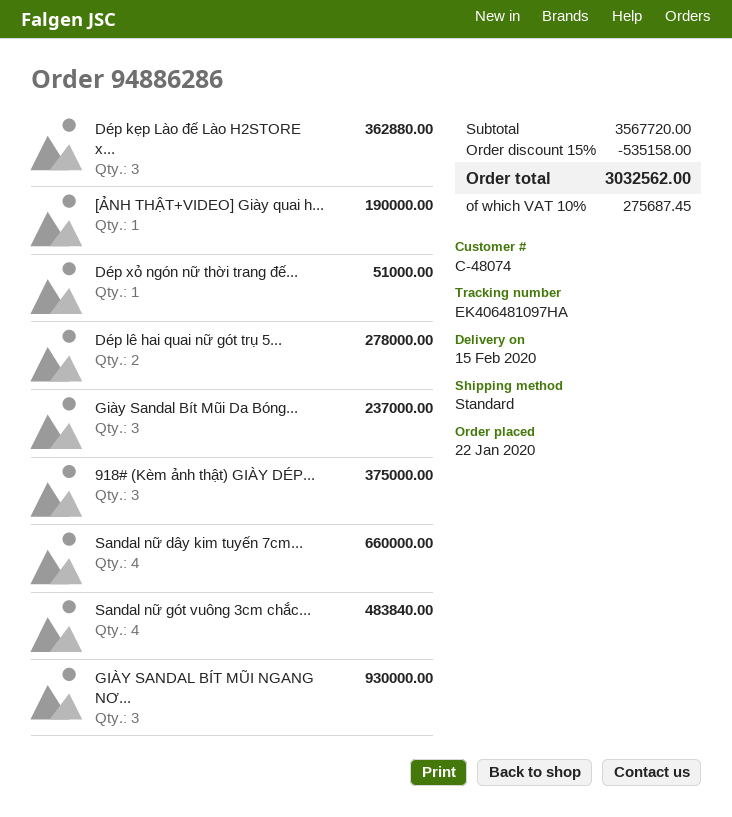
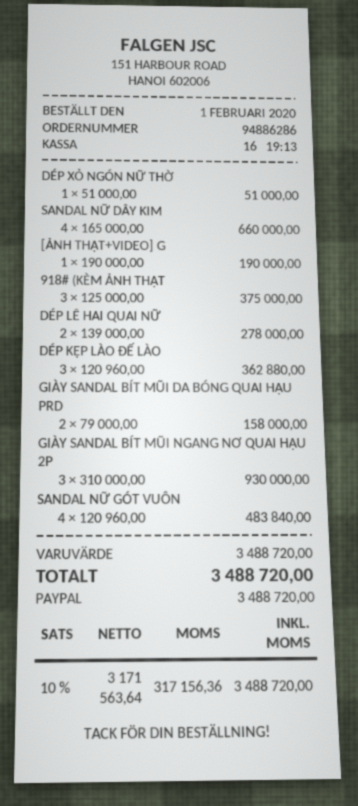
order date: 2020-01-22 -> 2020-02-01
Giày Sandal Bít Mũi Da Bóng...: 3 for 237000.00 -> 2 for 158000.00
subtotal: 3567720.00 -> 3488720.00
discount: 15% = 535158.00 -> none
tax: 10% = 275687.45 -> 10% = 317156.36
total: 3032562.00 -> 3488720.00

